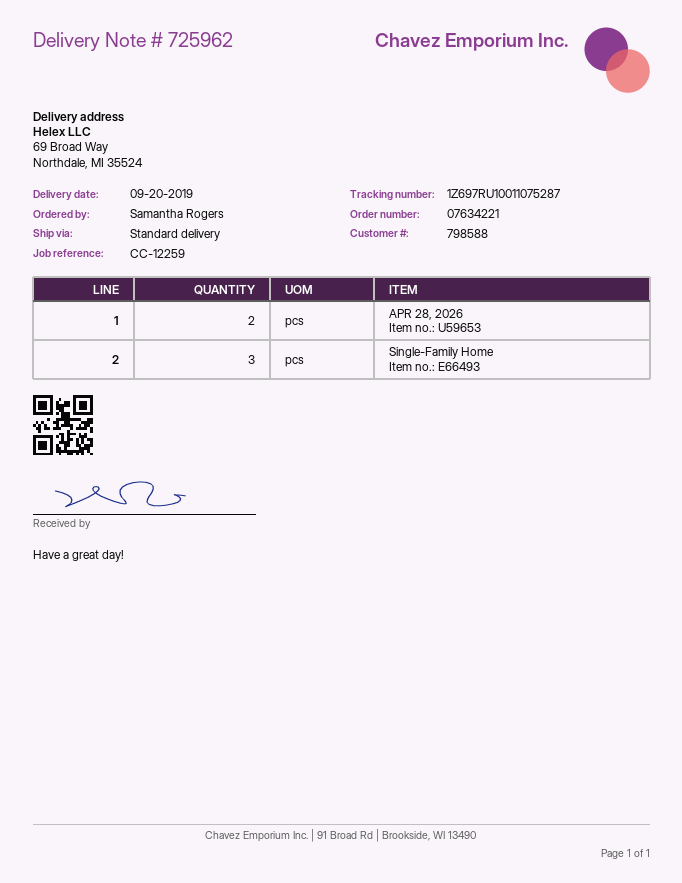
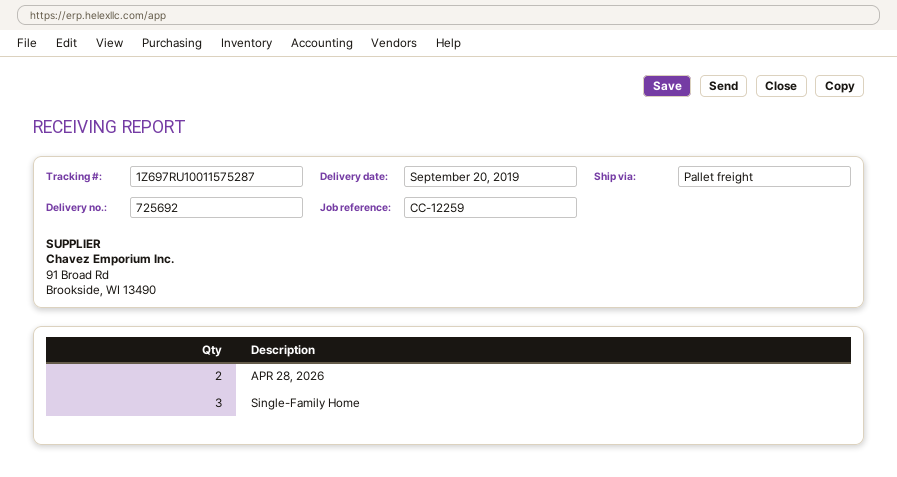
delivery note number: 725962 -> 725692
shipping method: standard -> pallet freight
tracking number: 1Z697RU10011075287 -> 1Z697RU10011575287

